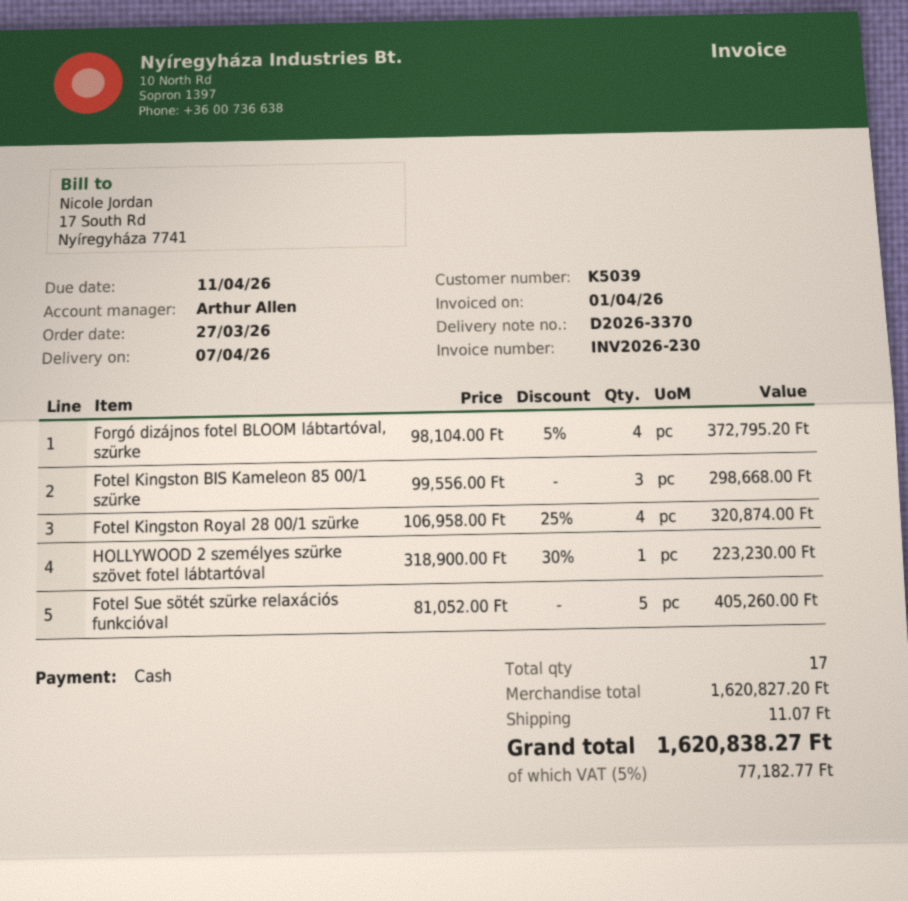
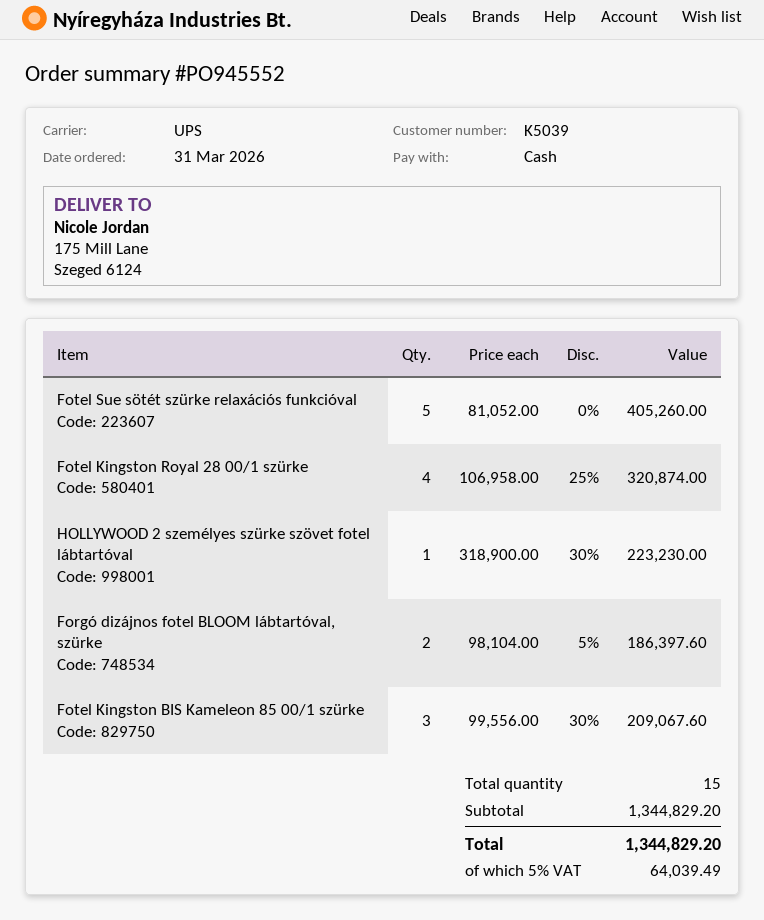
order date: 2026-03-27 -> 2026-03-31
Forgó dizájnos fotel BLOOM lábtartóval, szürke: 4 x 98104.00 - 5% = 372795.20 -> 2 x 98104.00 - 5% = 186397.60
Fotel Kingston BIS Kameleon 85 00/1 szürke: 3 x 99556.00 = 298668.00 -> 3 x 99556.00 - 30% = 209067.60
total quantity: 17 -> 15
subtotal: 1620827.20 -> 1344829.20
shipping: 11.07 -> none
tax: 5% = 77182.77 -> 5% = 64039.49
total: 1620838.27 -> 1344829.20

